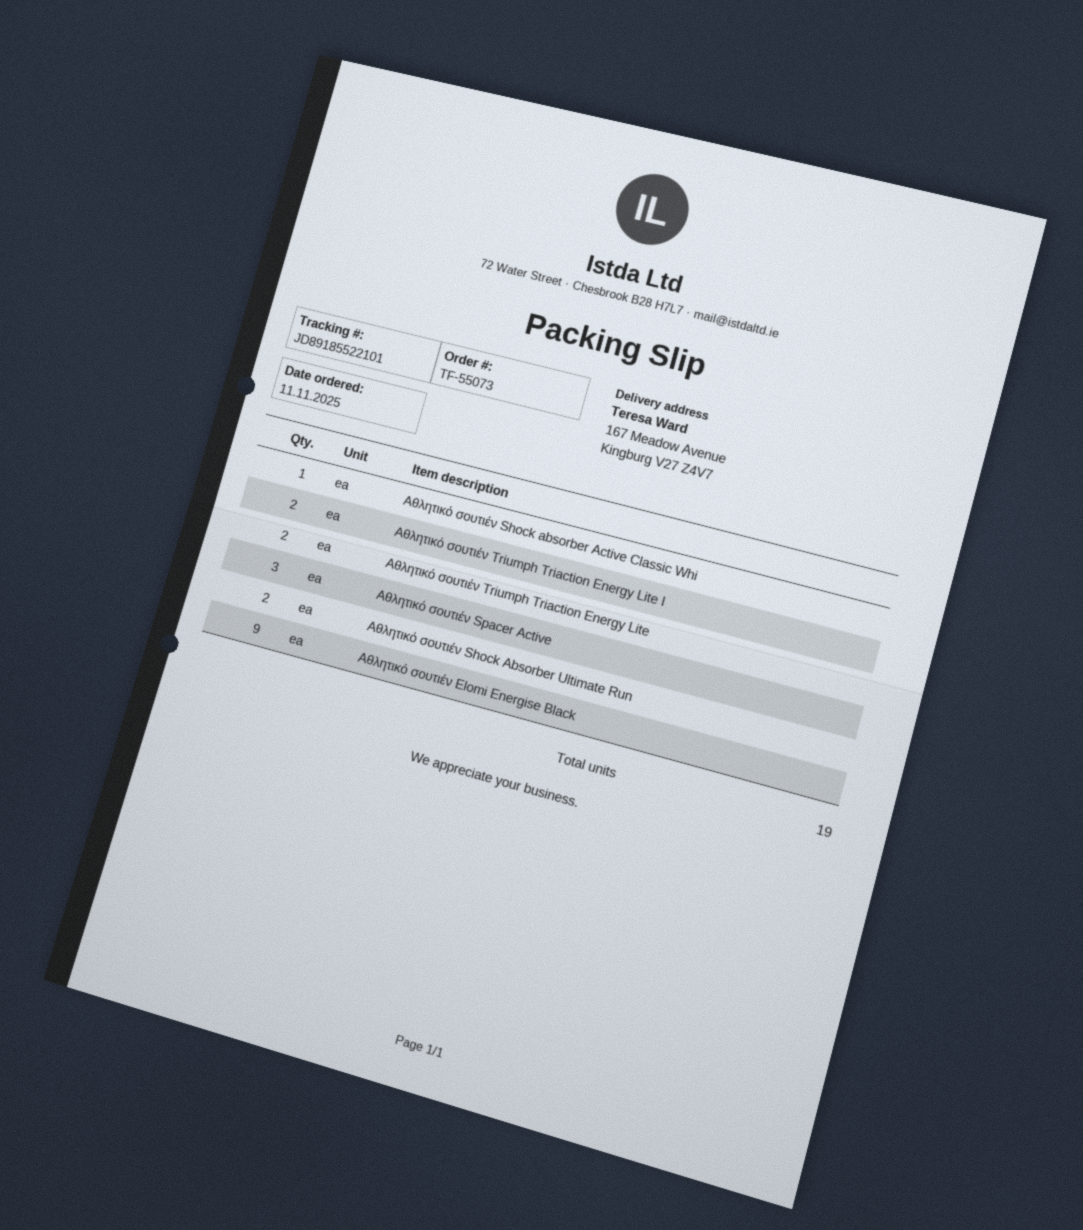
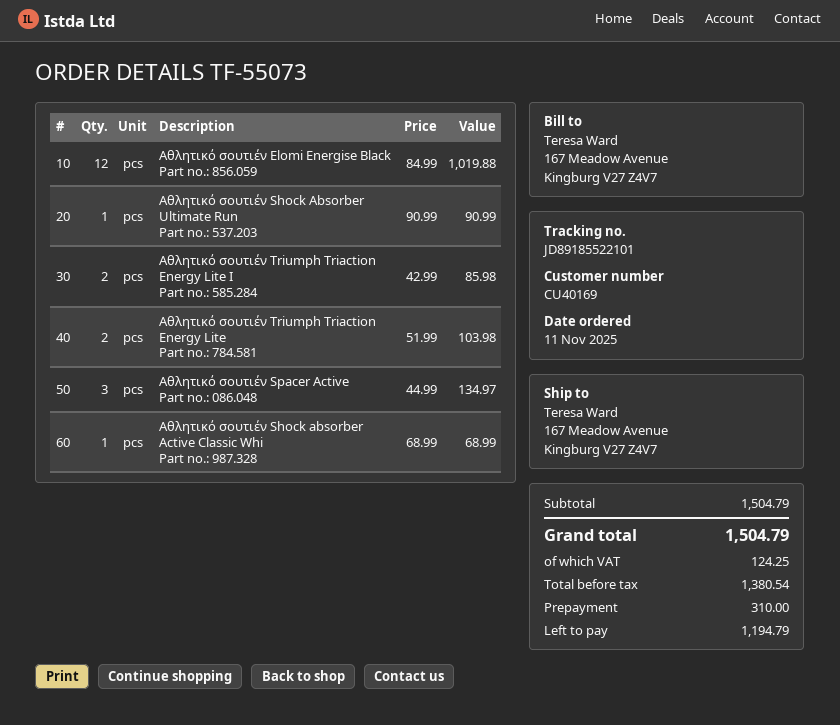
Αθλητικό σουτιέν Shock Absorber Ultimate Run: 2 -> 1
Αθλητικό σουτιέν Elomi Energise Black: 9 -> 12

